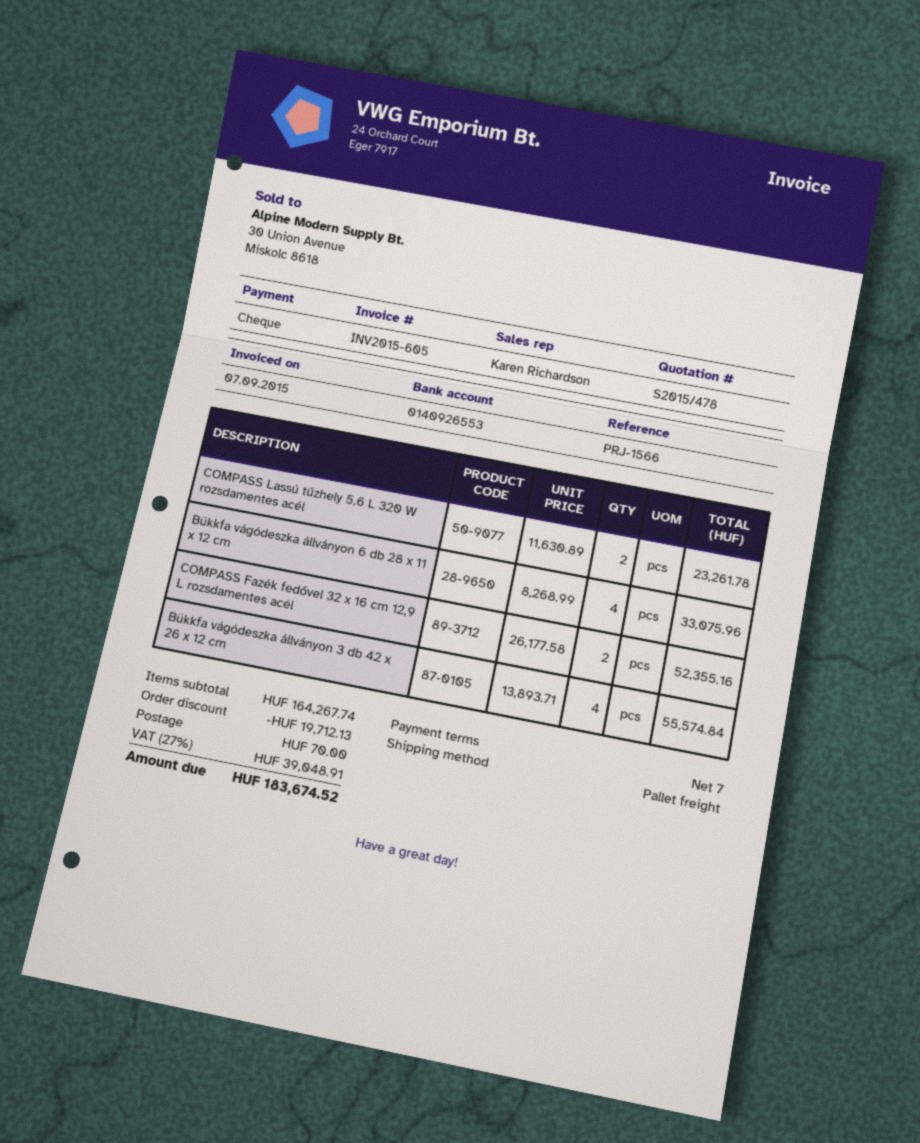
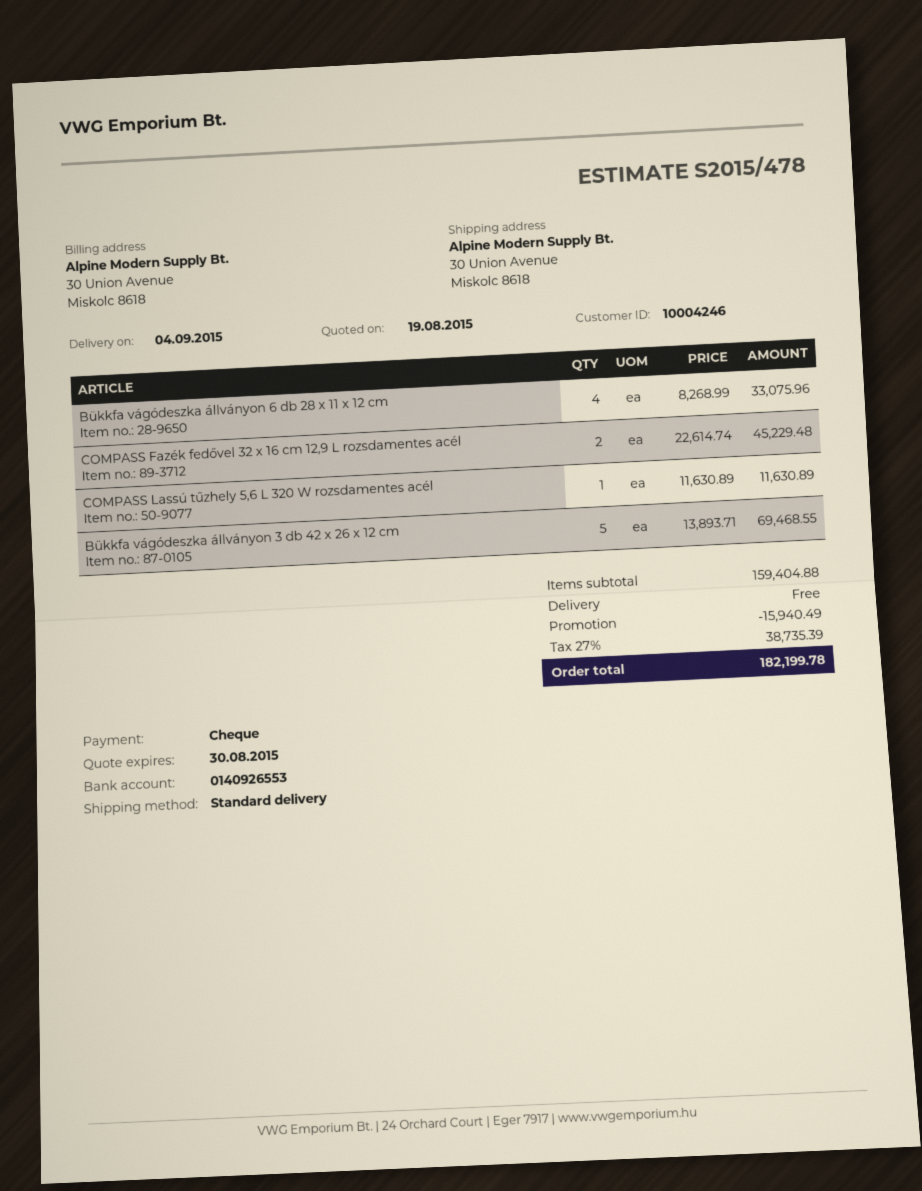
shipping method: pallet freight -> standard
COMPASS Lassú tűzhely 5,6 L 320 W rozsdamentes acél: 2 x 11630.89 = 23261.78 -> 1 x 11630.89 = 11630.89
COMPASS Fazék fedővel 32 x 16 cm 12,9 L rozsdamentes acél: 2 x 26177.58 = 52355.16 -> 2 x 22614.74 = 45229.48
Bükkfa vágódeszka állványon 3 db 42 x 26 x 12 cm: 4 x 13893.71 = 55574.84 -> 5 x 13893.71 = 69468.55
subtotal: 164267.74 -> 159404.88
discount: 19712.13 -> 15940.49
shipping: 70.00 -> 0.00
tax: 27% = 39048.91 -> 27% = 38735.39
total: 183674.52 -> 182199.78

